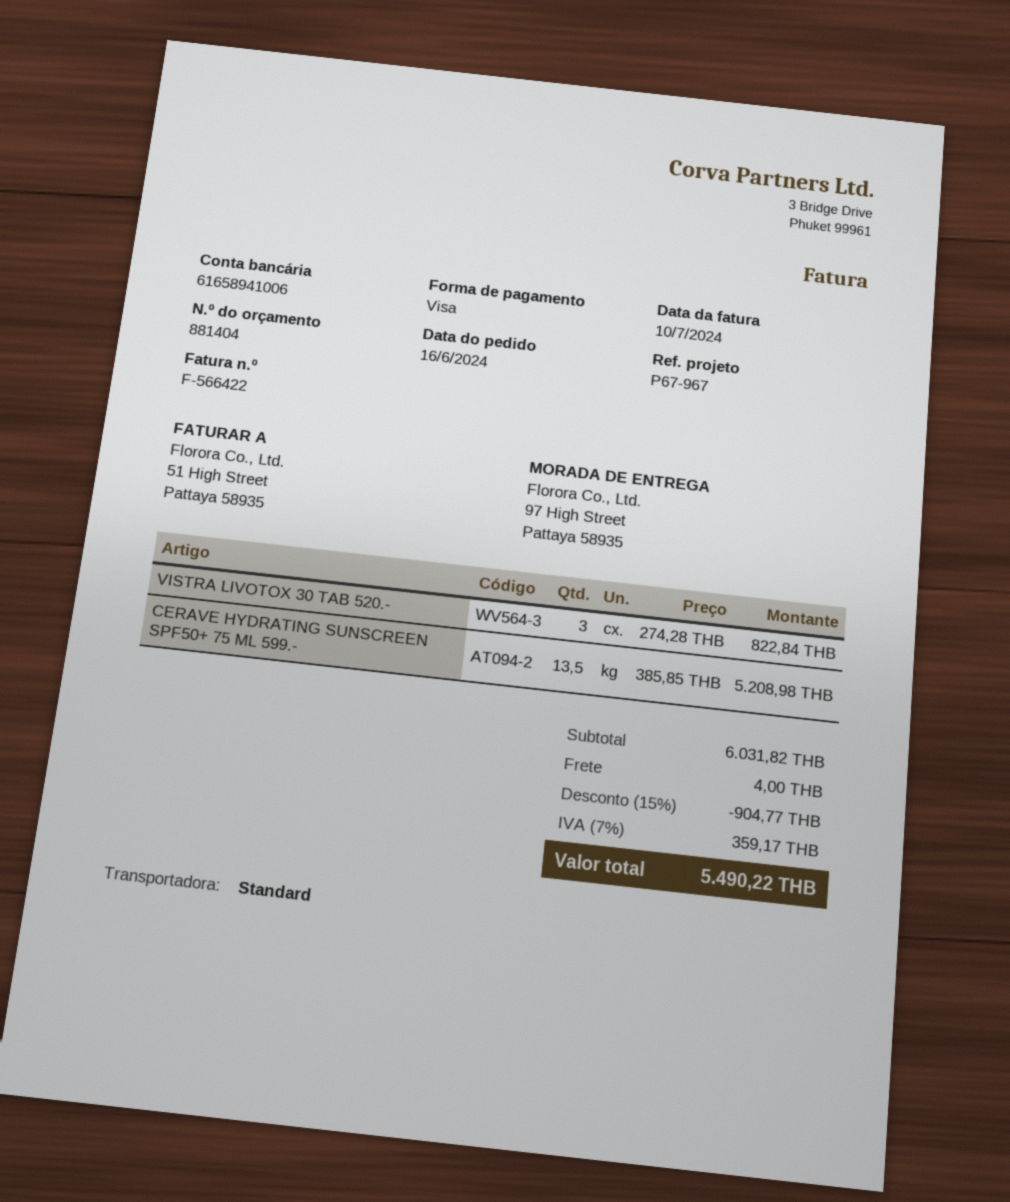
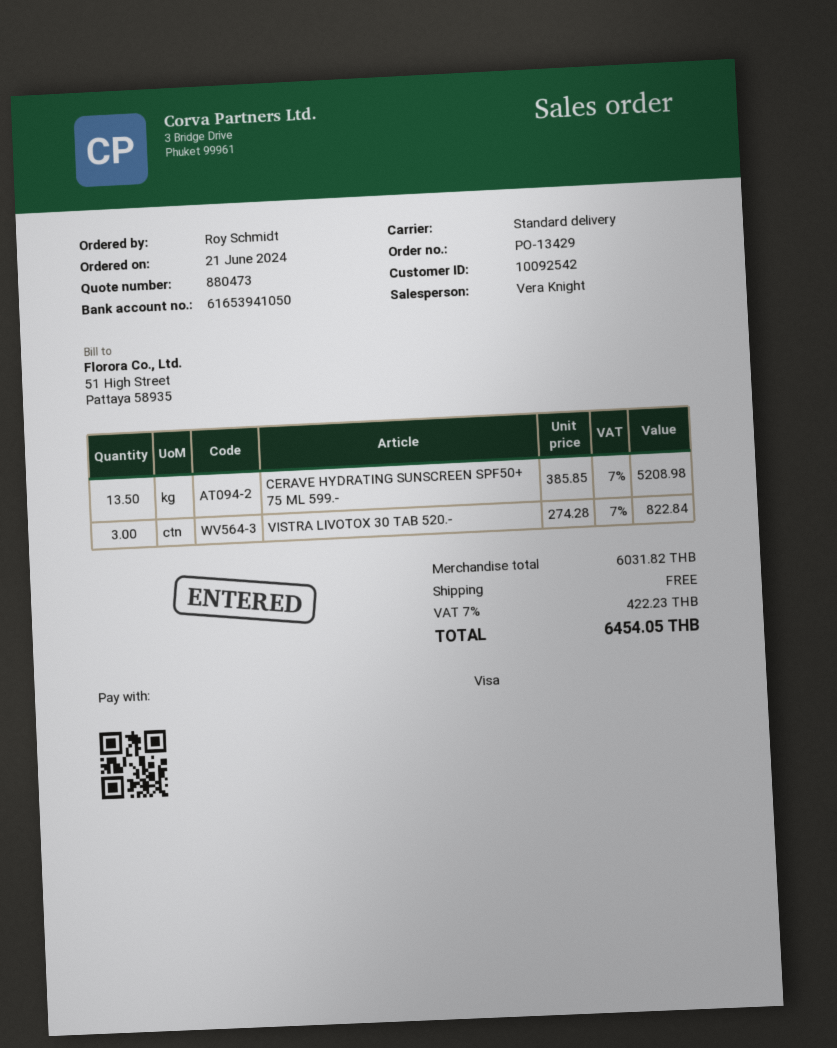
quote number: 881404 -> 880473
order date: 2024-06-16 -> 2024-06-21
bank account: 61658941006 -> 61653941050
discount: 15% = 904.77 -> none
shipping: 4.00 -> 0.00
tax: 7% = 359.17 -> 7% = 422.23
total: 5490.22 -> 6454.05

